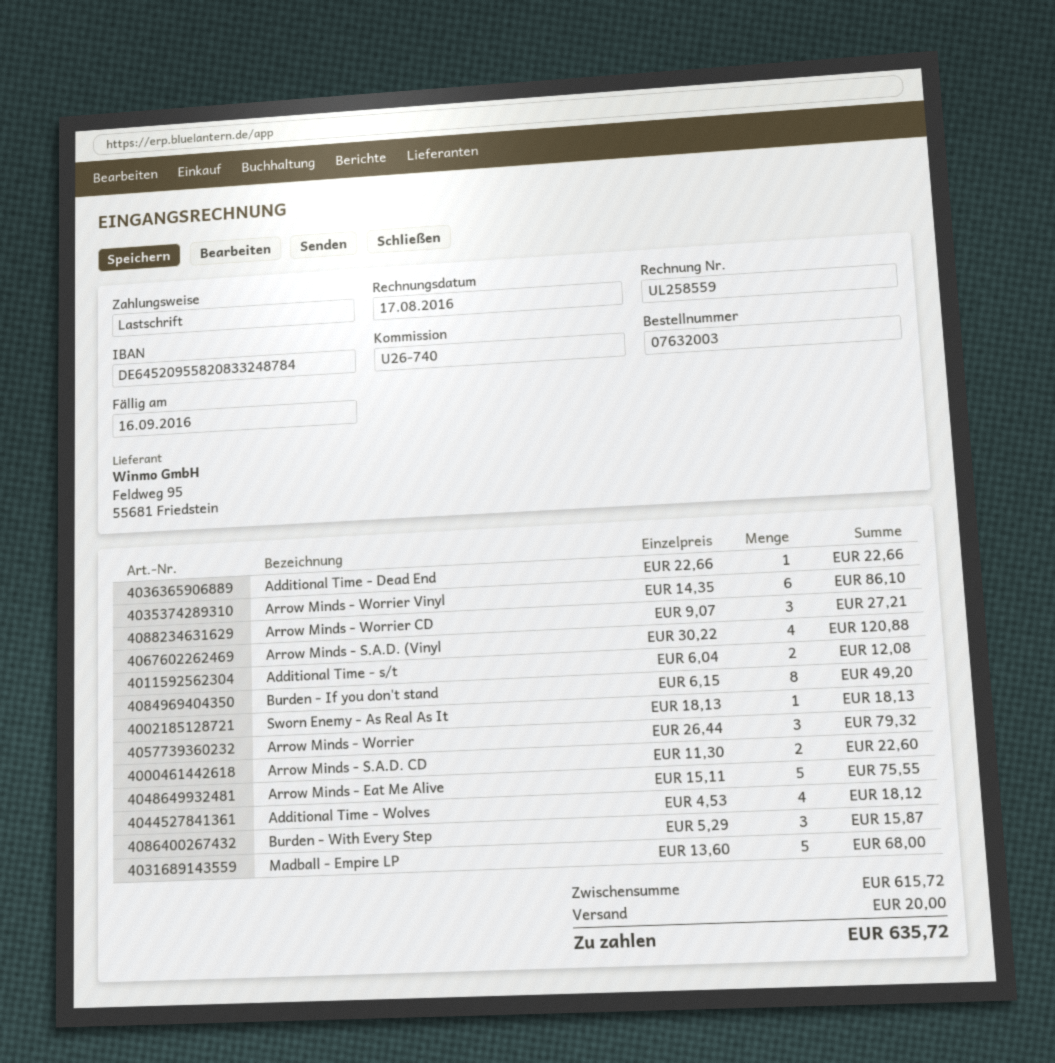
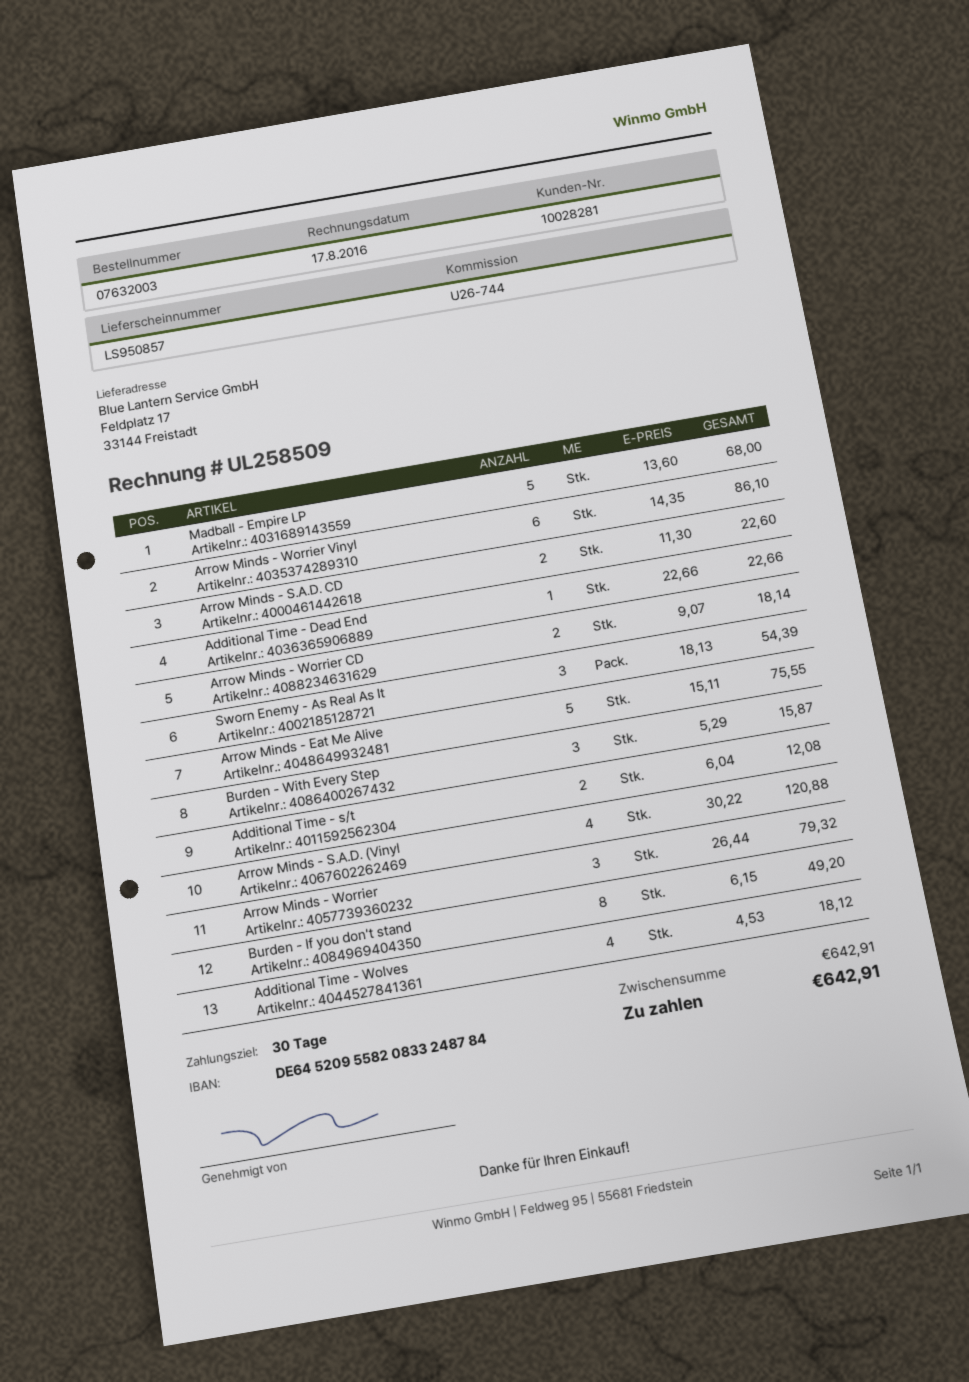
invoice number: UL258559 -> UL258509
reference: U26-740 -> U26-744
Arrow Minds - Worrier CD: 3 x 9.07 = 27.21 -> 2 x 9.07 = 18.14
Sworn Enemy - As Real As It: 1 x 18.13 = 18.13 -> 3 x 18.13 = 54.39
subtotal: 615.72 -> 642.91
shipping: 20.00 -> none
total: 635.72 -> 642.91

